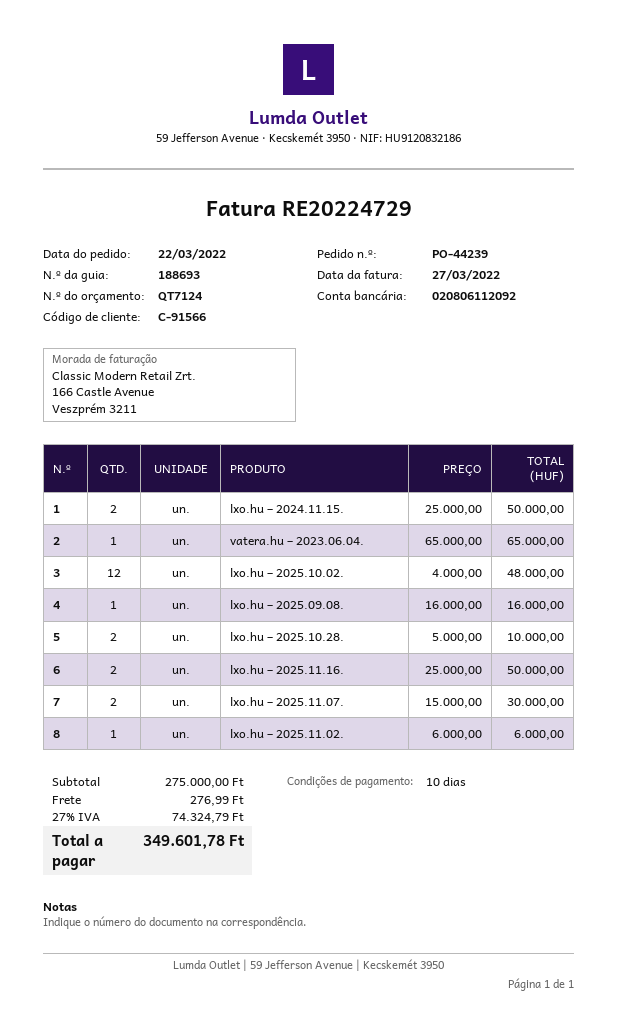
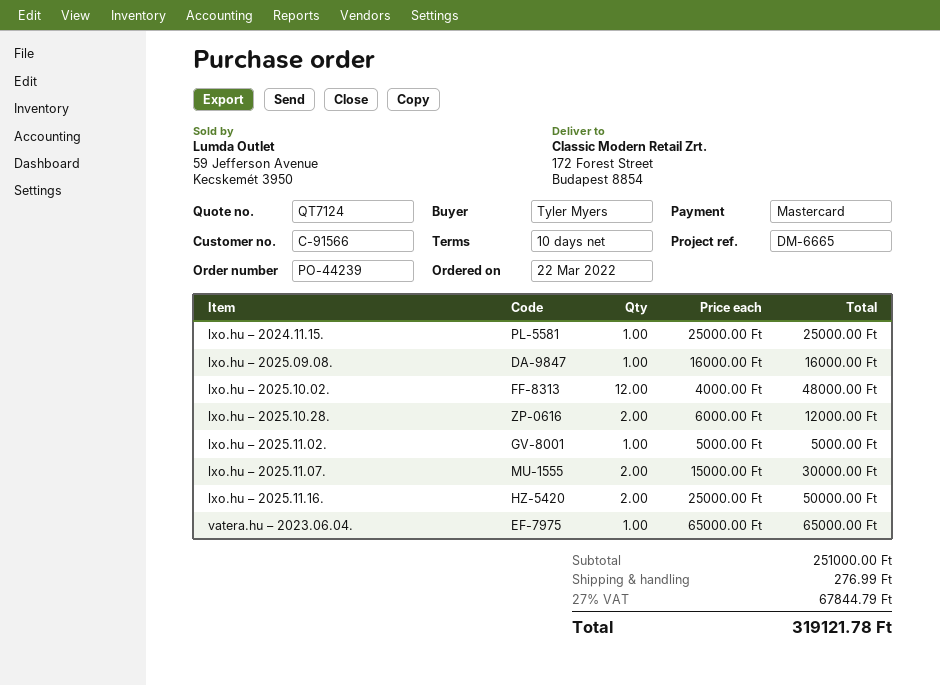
lxo.hu – 2024.11.15.: 2 x 25000.00 = 50000.00 -> 1 x 25000.00 = 25000.00
lxo.hu – 2025.10.28.: 2 x 5000.00 = 10000.00 -> 2 x 6000.00 = 12000.00
lxo.hu – 2025.11.02.: 1 x 6000.00 = 6000.00 -> 1 x 5000.00 = 5000.00
subtotal: 275000.00 -> 251000.00
tax: 27% = 74324.79 -> 27% = 67844.79
total: 349601.78 -> 319121.78

